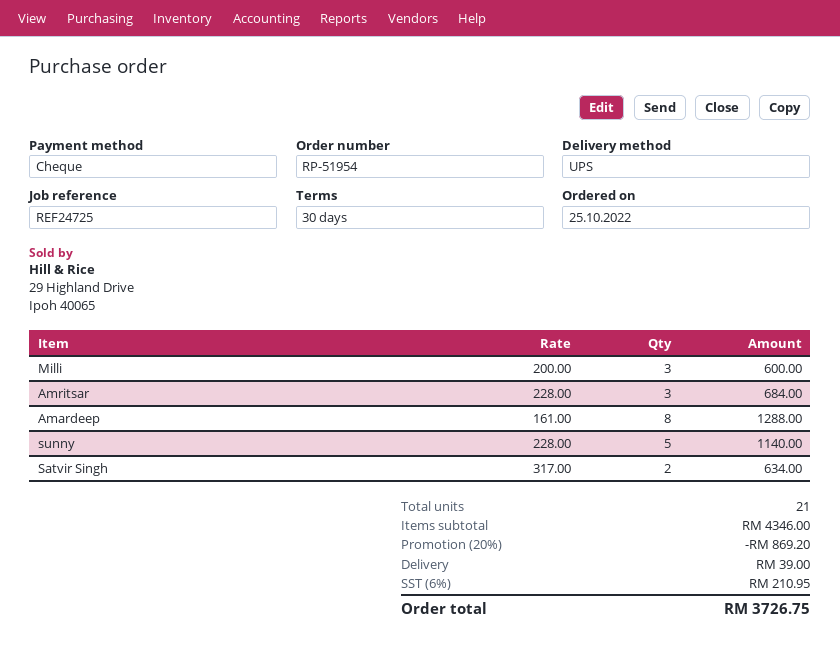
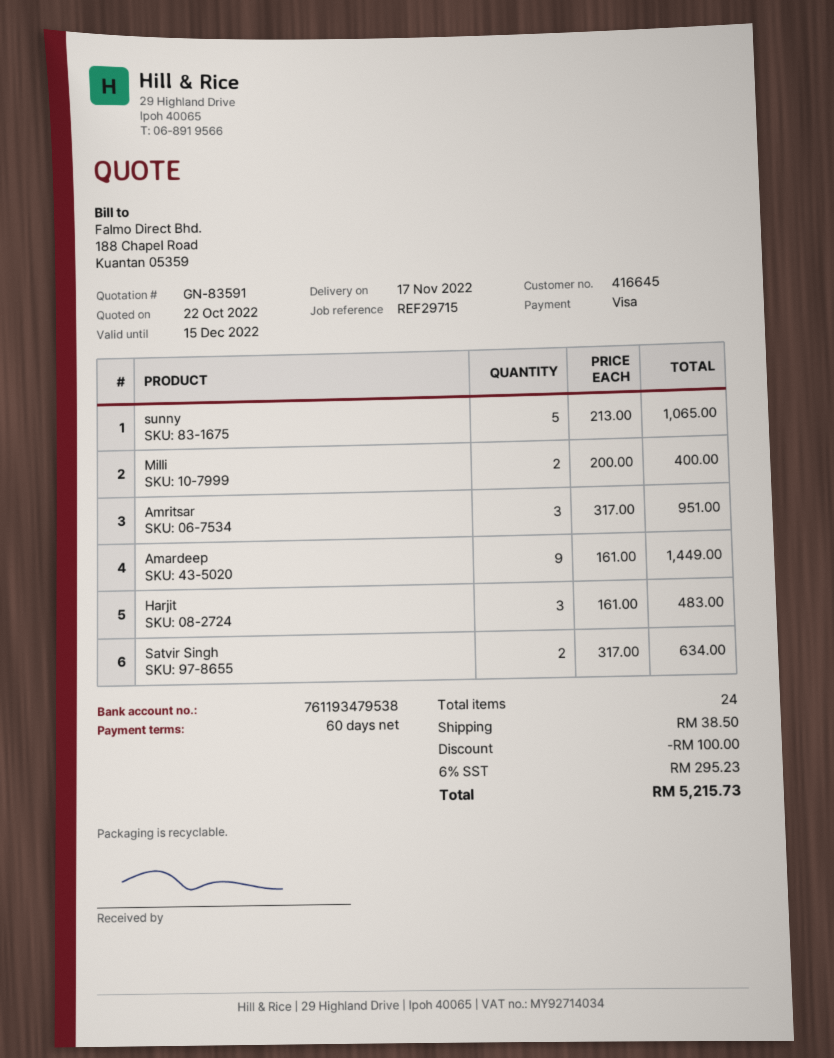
payment terms: 30 days -> 60 days
reference: REF24725 -> REF29715
payment method: cheque -> Visa
Milli: 3 x 200.00 = 600.00 -> 2 x 200.00 = 400.00
Amritsar: 3 x 228.00 = 684.00 -> 3 x 317.00 = 951.00
Amardeep: 8 x 161.00 = 1288.00 -> 9 x 161.00 = 1449.00
sunny: 5 x 228.00 = 1140.00 -> 5 x 213.00 = 1065.00
Harjit: none -> 3 x 161.00 = 483.00
total quantity: 21 -> 24
discount: 869.20 -> 100.00
shipping: 39.00 -> 38.50
tax: 6% = 210.95 -> 6% = 295.23
total: 3726.75 -> 5215.73

